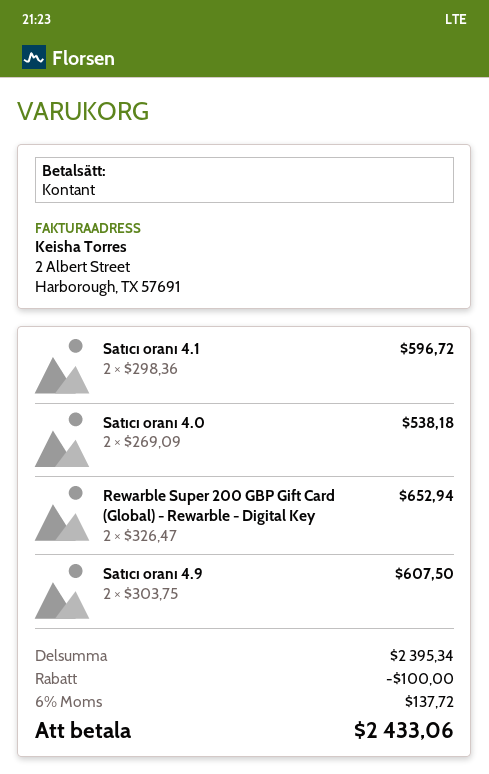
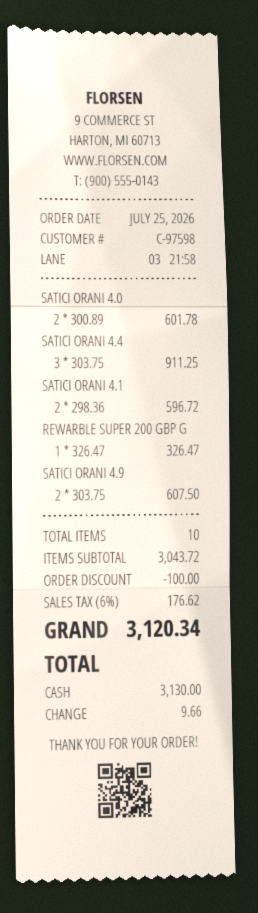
Satıcı oranı 4.0: 2 x 269.09 = 538.18 -> 2 x 300.89 = 601.78
Rewarble Super 200 GBP Gift Card (Global) - Rewarble - Digital Key: 2 x 326.47 = 652.94 -> 1 x 326.47 = 326.47
SATICI ORANI 4.4: none -> 3 x 303.75 = 911.25
subtotal: 2395.34 -> 3043.72
tax: 6% = 137.72 -> 6% = 176.62
total: 2433.06 -> 3120.34

